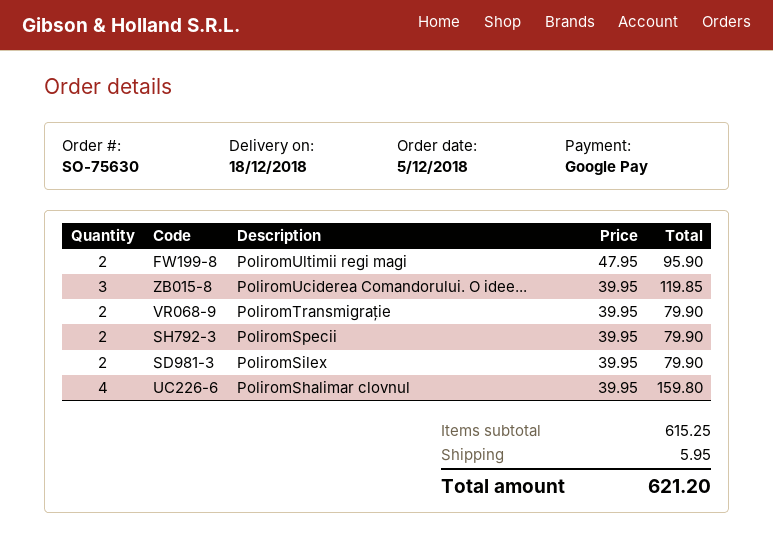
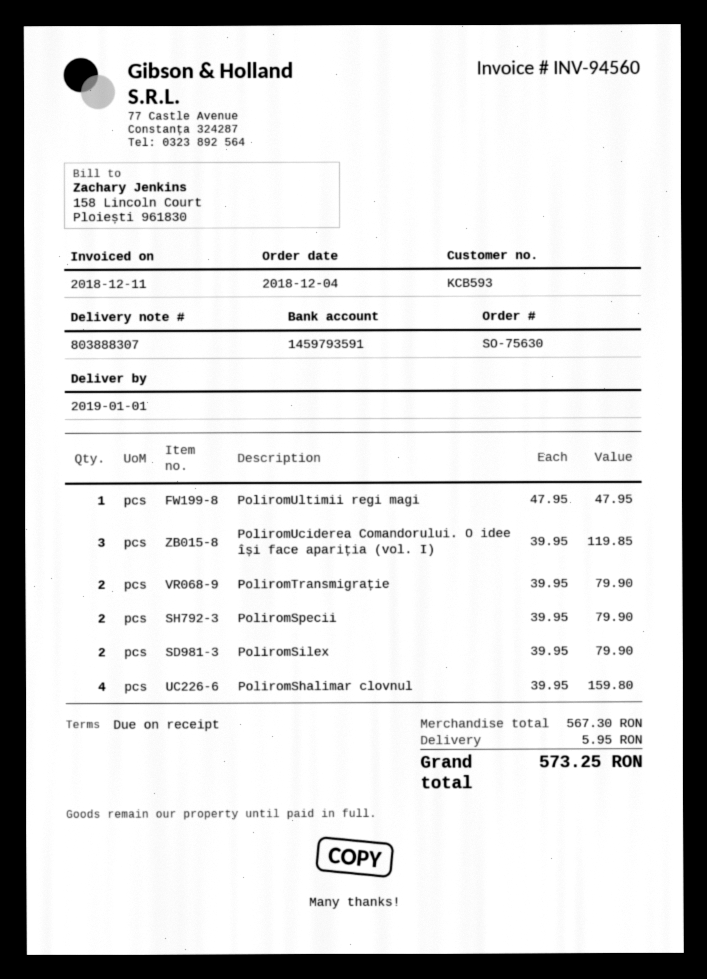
order date: 2018-12-05 -> 2018-12-04
delivery date: 2018-12-18 -> 2019-01-01
PoliromUltimii regi magi: 2 x 47.95 = 95.90 -> 1 x 47.95 = 47.95
subtotal: 615.25 -> 567.30
total: 621.20 -> 573.25

